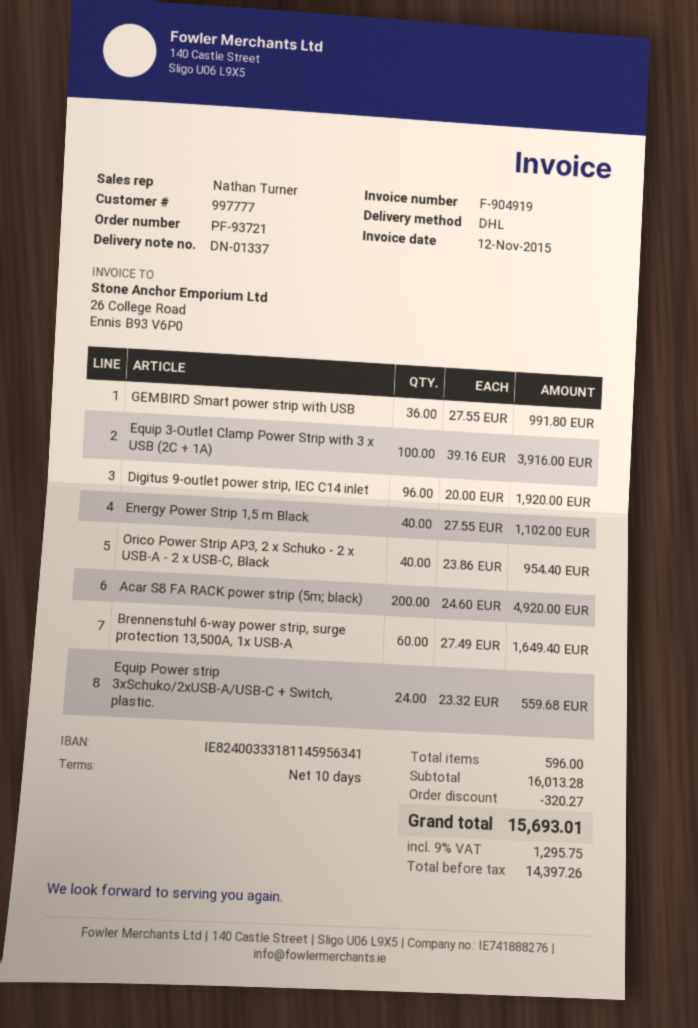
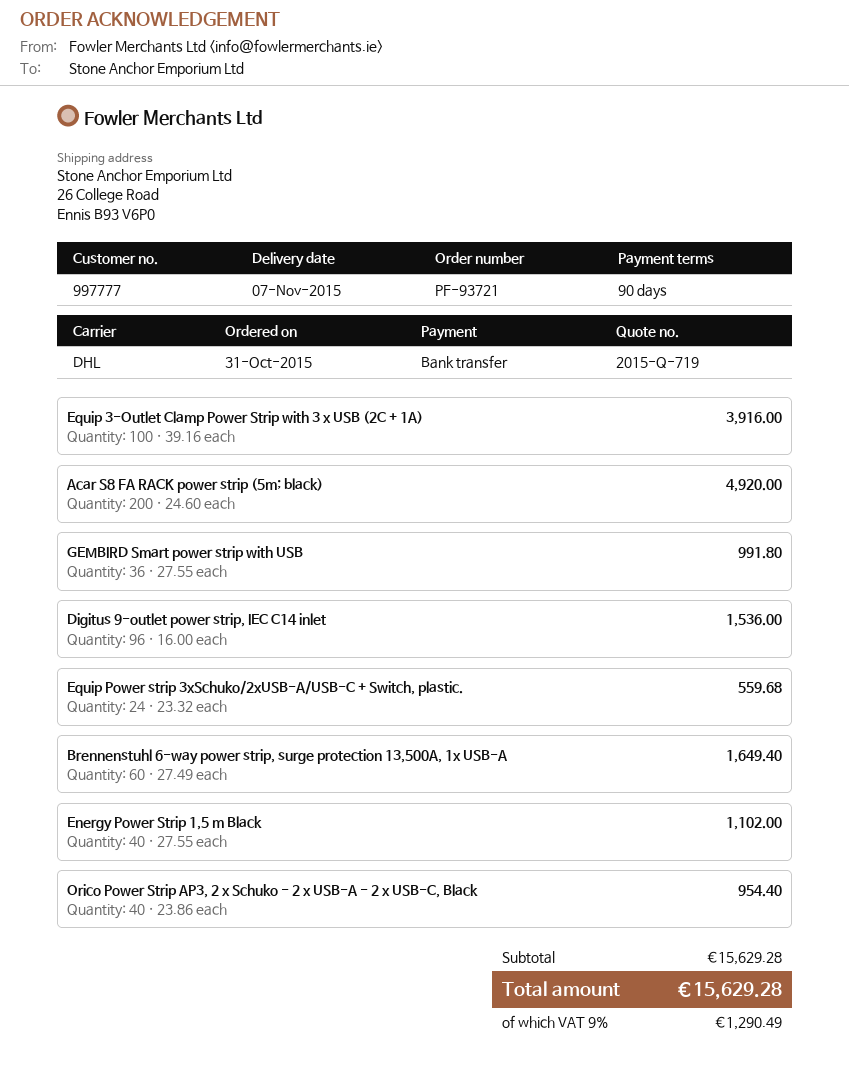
payment terms: 10 days -> 90 days
Digitus 9-outlet power strip, IEC C14 inlet: 96 x 20.00 = 1920.00 -> 96 x 16.00 = 1536.00
subtotal: 16013.28 -> 15629.28
discount: 320.27 -> none
tax: 9% = 1295.75 -> 9% = 1290.49
total: 15693.01 -> 15629.28

